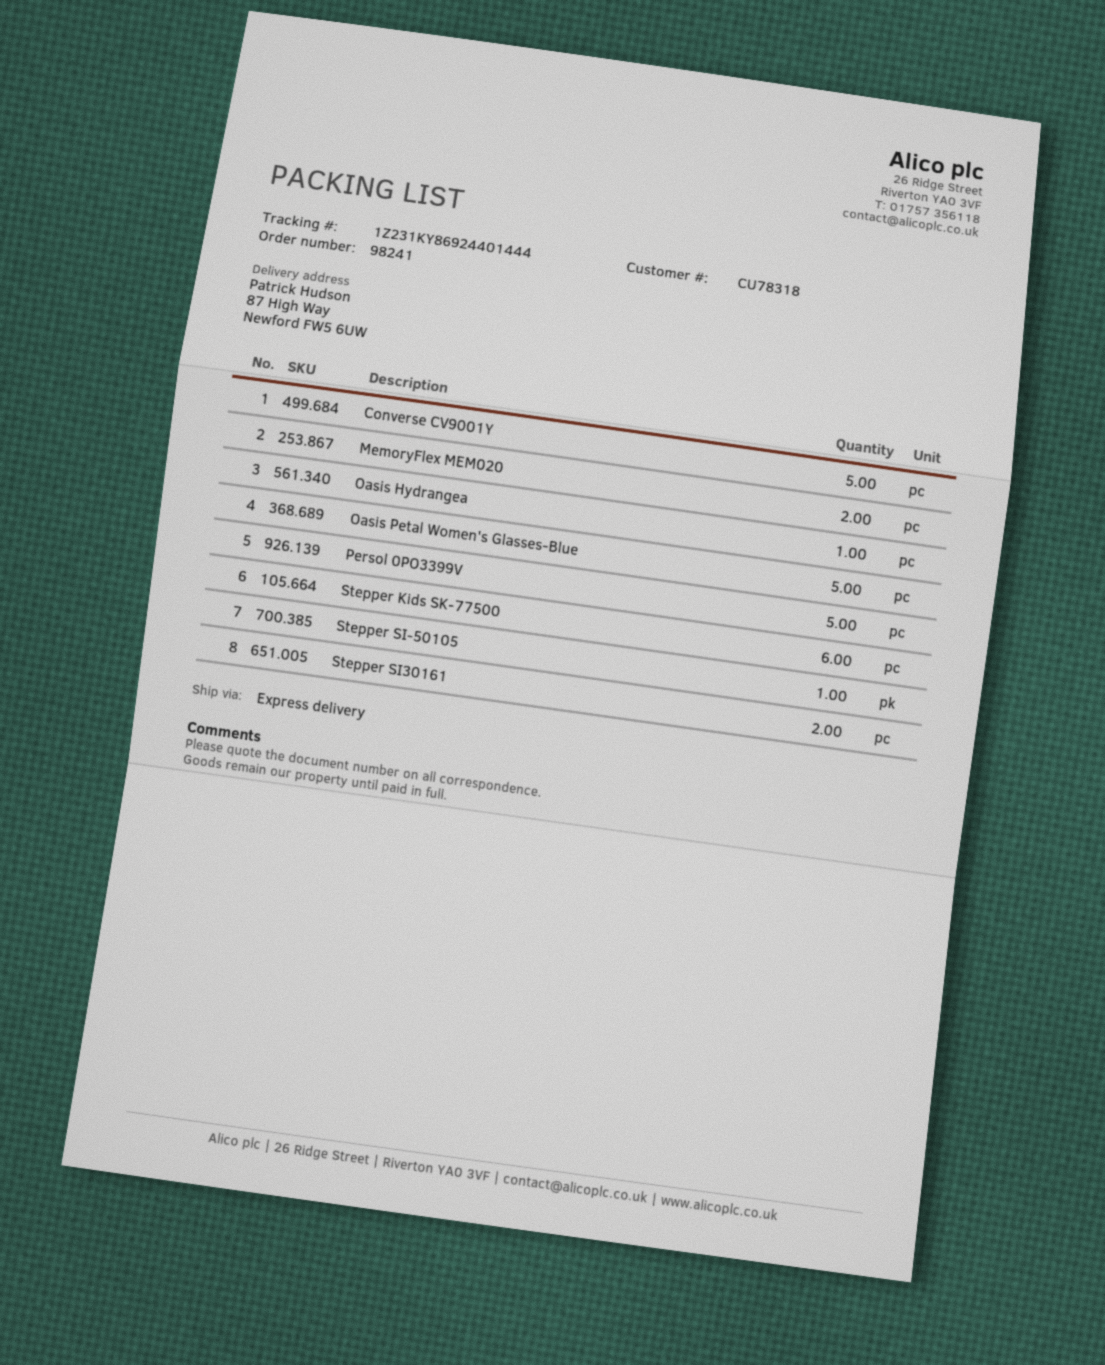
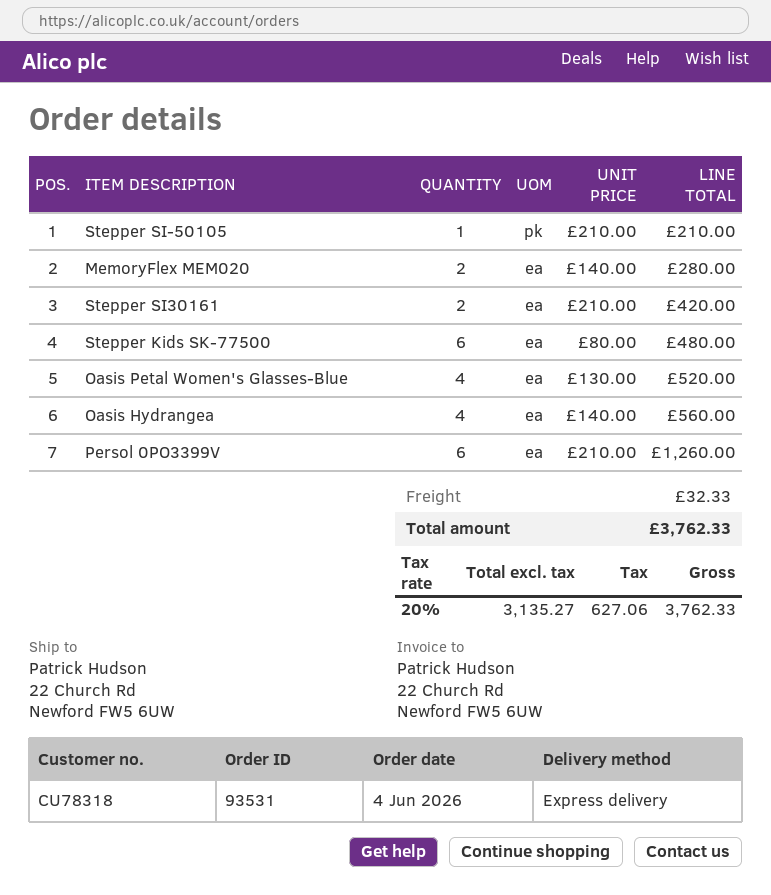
order number: 98241 -> 93531
ship to: 87 High Way, Newford FW5 6UW -> 22 Church Rd, Newford FW5 6UW
Converse CV9001Y: 5 -> none
Oasis Hydrangea: 1 -> 4
Oasis Petal Women's Glasses-Blue: 5 -> 4
Persol 0PO3399V: 5 -> 6

